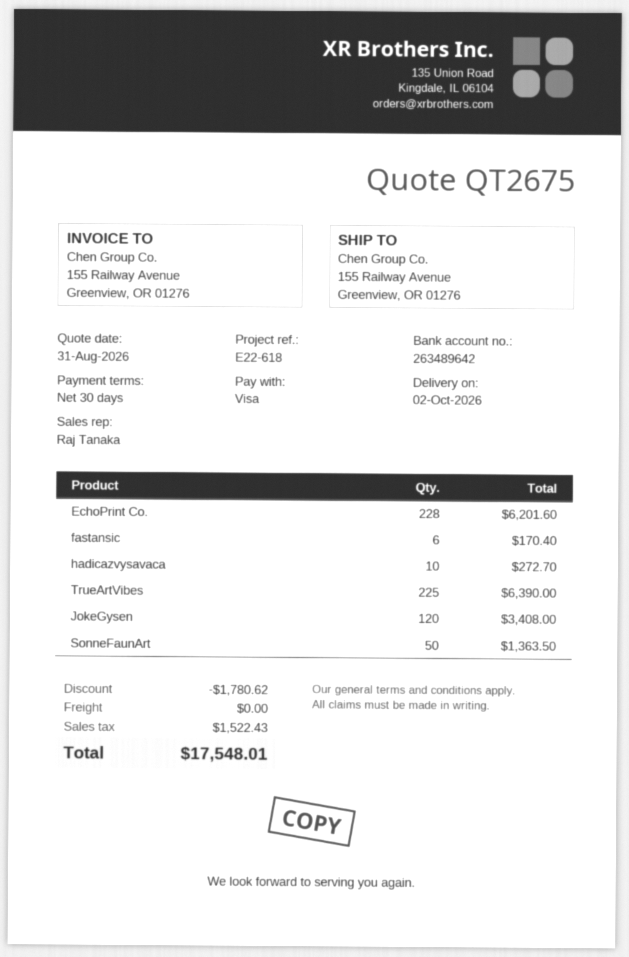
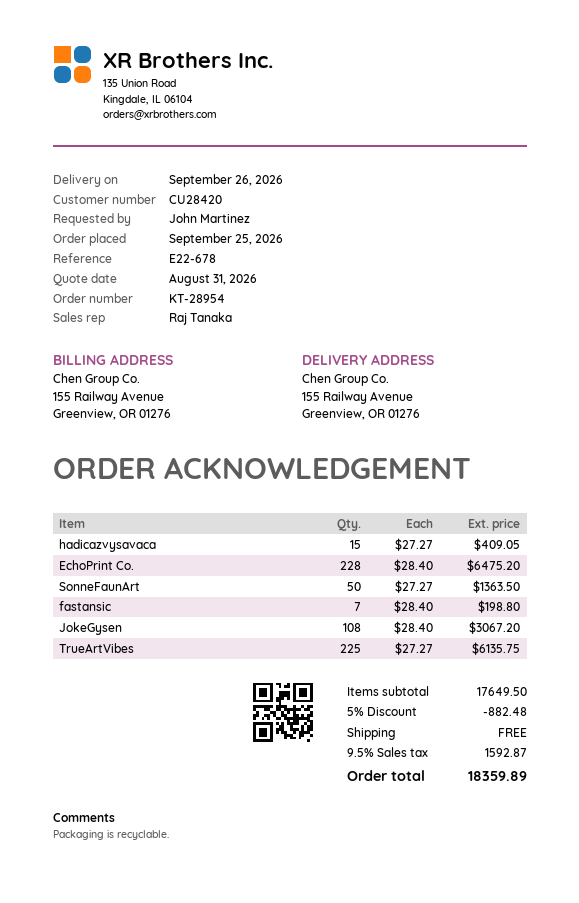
delivery date: 2026-10-02 -> 2026-09-26
reference: E22-618 -> E22-678
EchoPrint Co.: 228 for 6201.60 -> 228 for 6475.20
fastansic: 6 for 170.40 -> 7 for 198.80
hadicazvysavaca: 10 for 272.70 -> 15 for 409.05
TrueArtVibes: 225 for 6390.00 -> 225 for 6135.75
JokeGysen: 120 for 3408.00 -> 108 for 3067.20
discount: 1780.62 -> 882.48
tax: 1522.43 -> 1592.87
total: 17548.01 -> 18359.89

